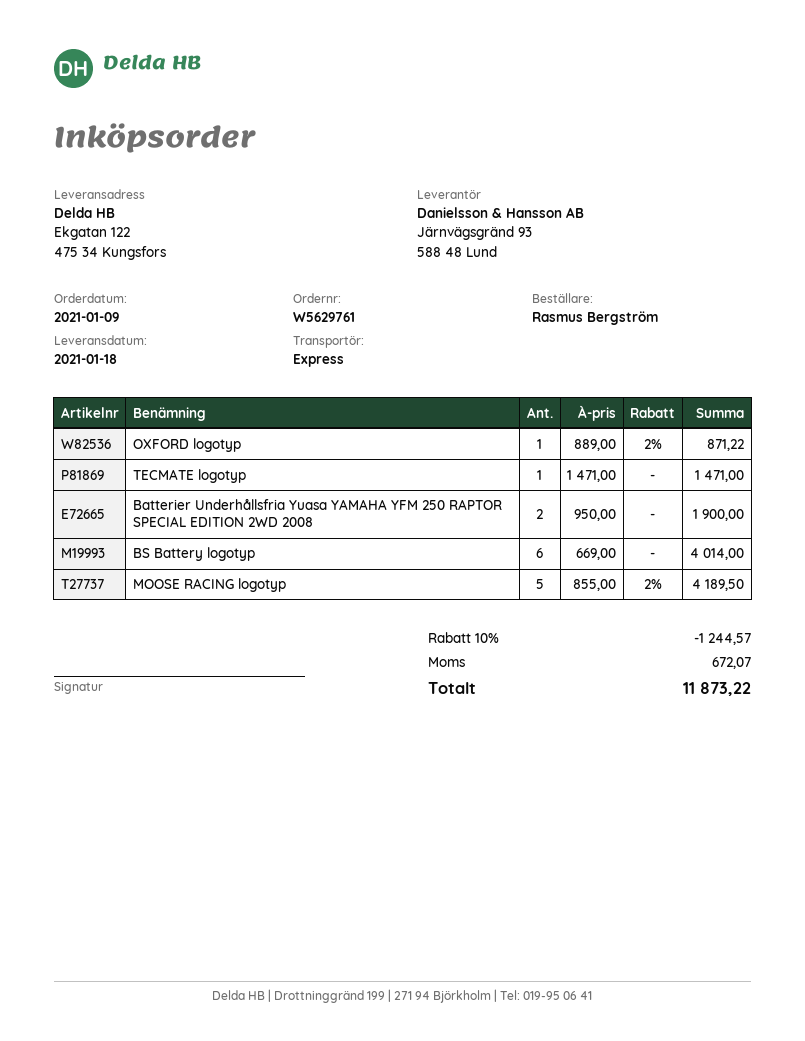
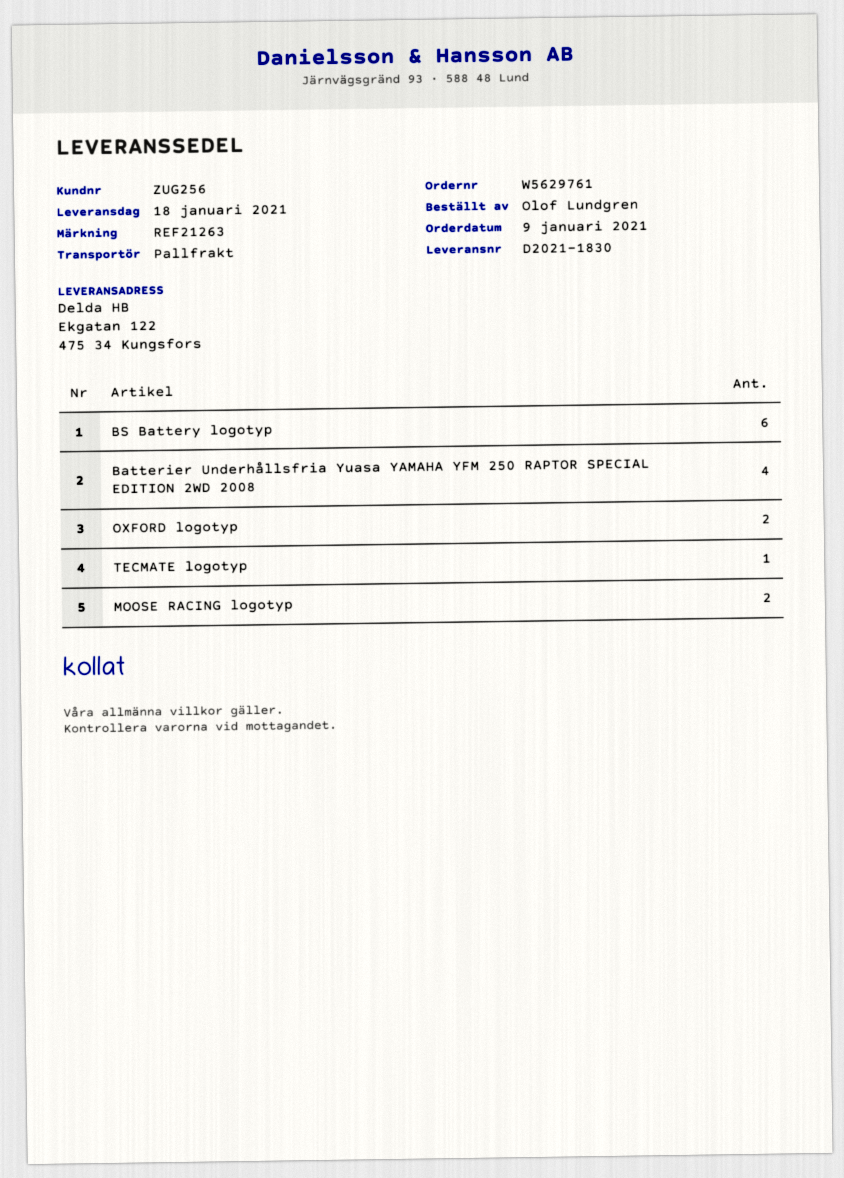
ordered by: Rasmus Bergström -> Olof Lundgren
shipping method: express -> pallet freight
OXFORD logotyp: 1 -> 2
Batterier Underhållsfria Yuasa YAMAHA YFM 250 RAPTOR SPECIAL EDITION 2WD 2008: 2 -> 4
MOOSE RACING logotyp: 5 -> 2

